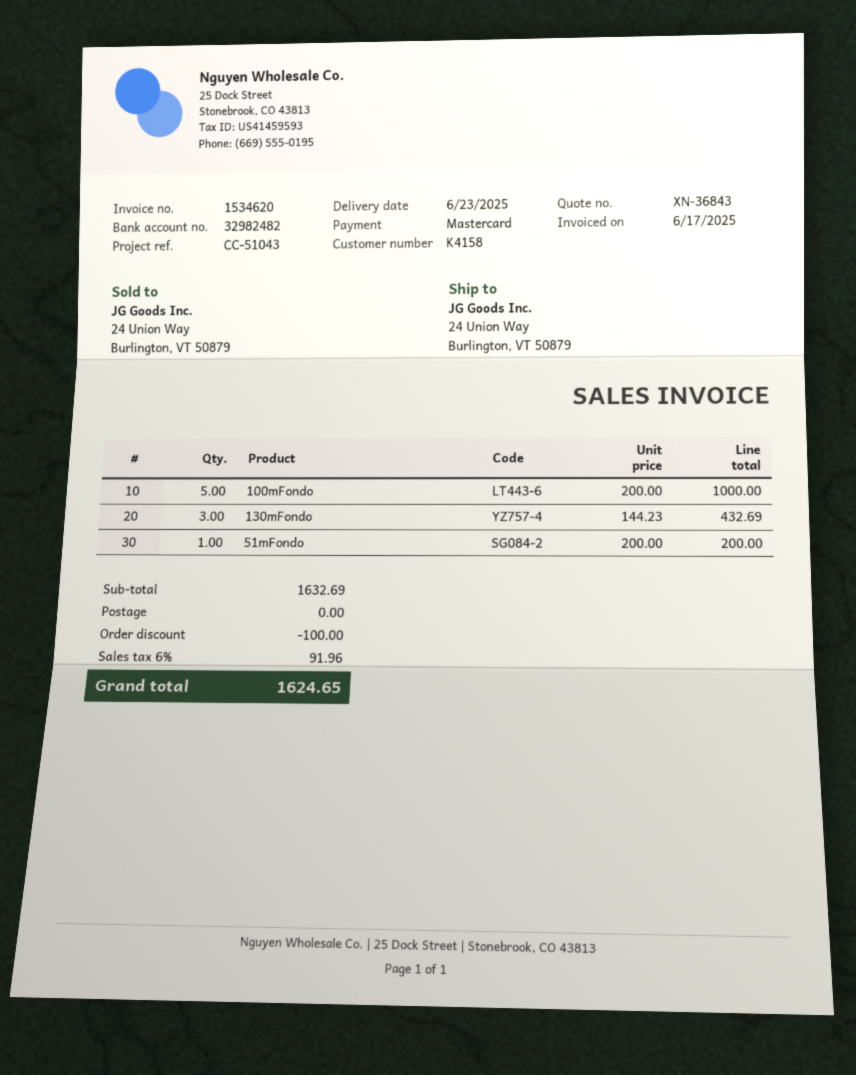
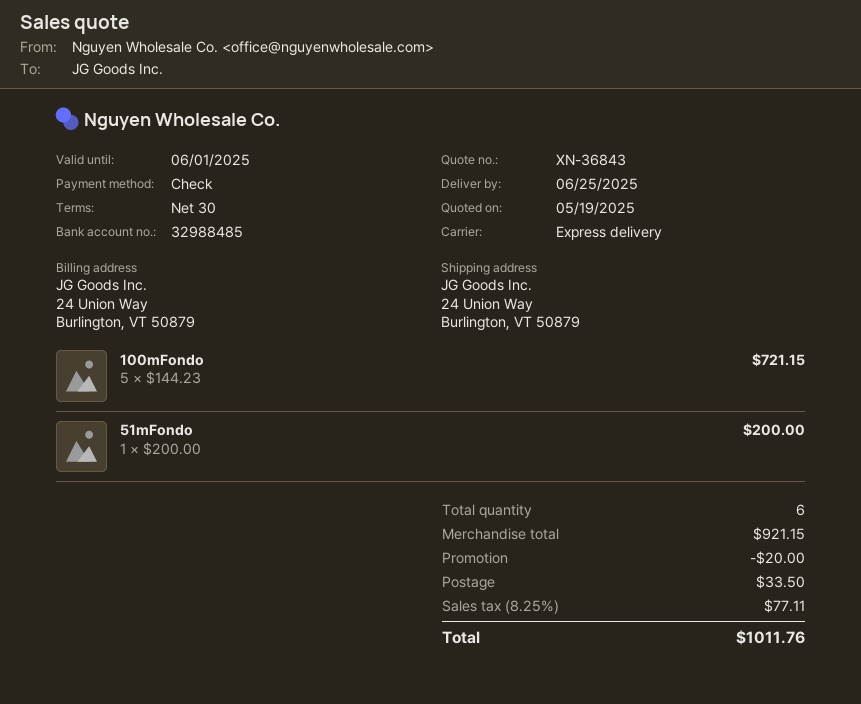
delivery date: 2025-06-23 -> 2025-06-25
payment method: Mastercard -> cheque
bank account: 32982482 -> 32988485
100mFondo: 5 x 200.00 = 1000.00 -> 5 x 144.23 = 721.15
130mFondo: 3 x 144.23 = 432.69 -> none
subtotal: 1632.69 -> 921.15
discount: 100.00 -> 20.00
shipping: 0.00 -> 33.50
tax: 6% = 91.96 -> 8.25% = 77.11
total: 1624.65 -> 1011.76

